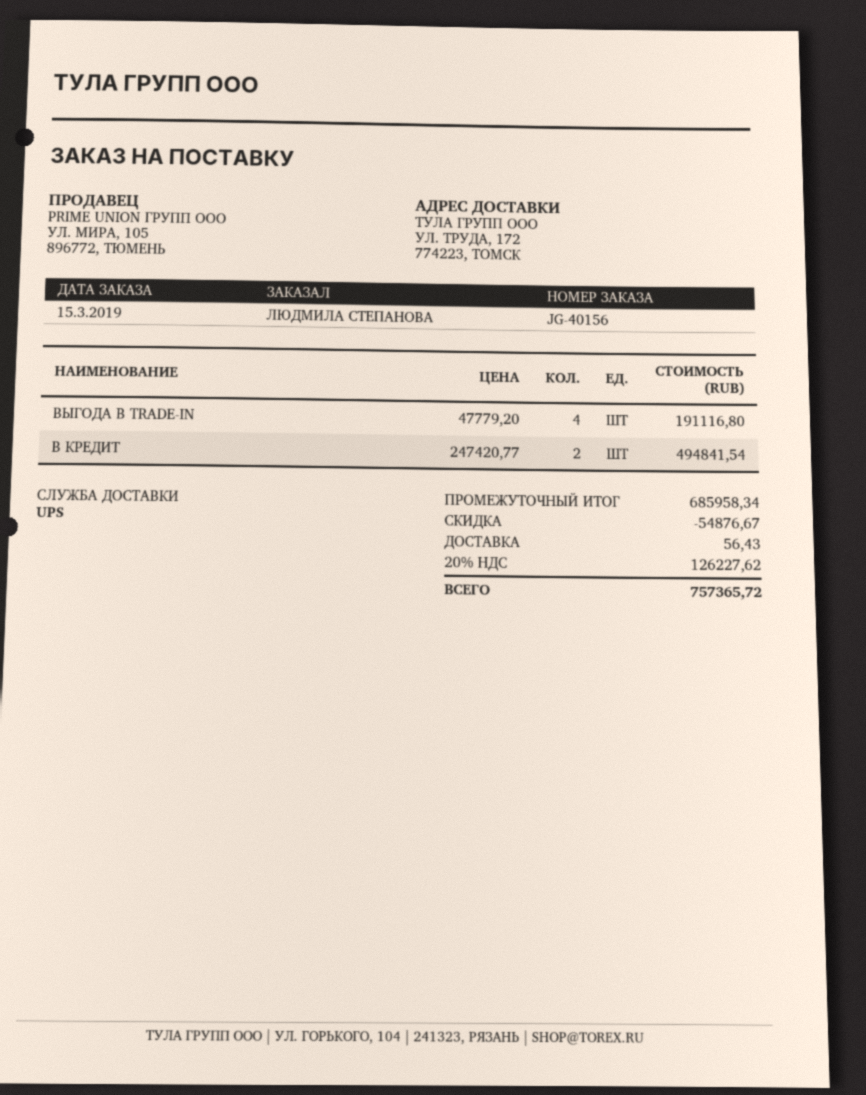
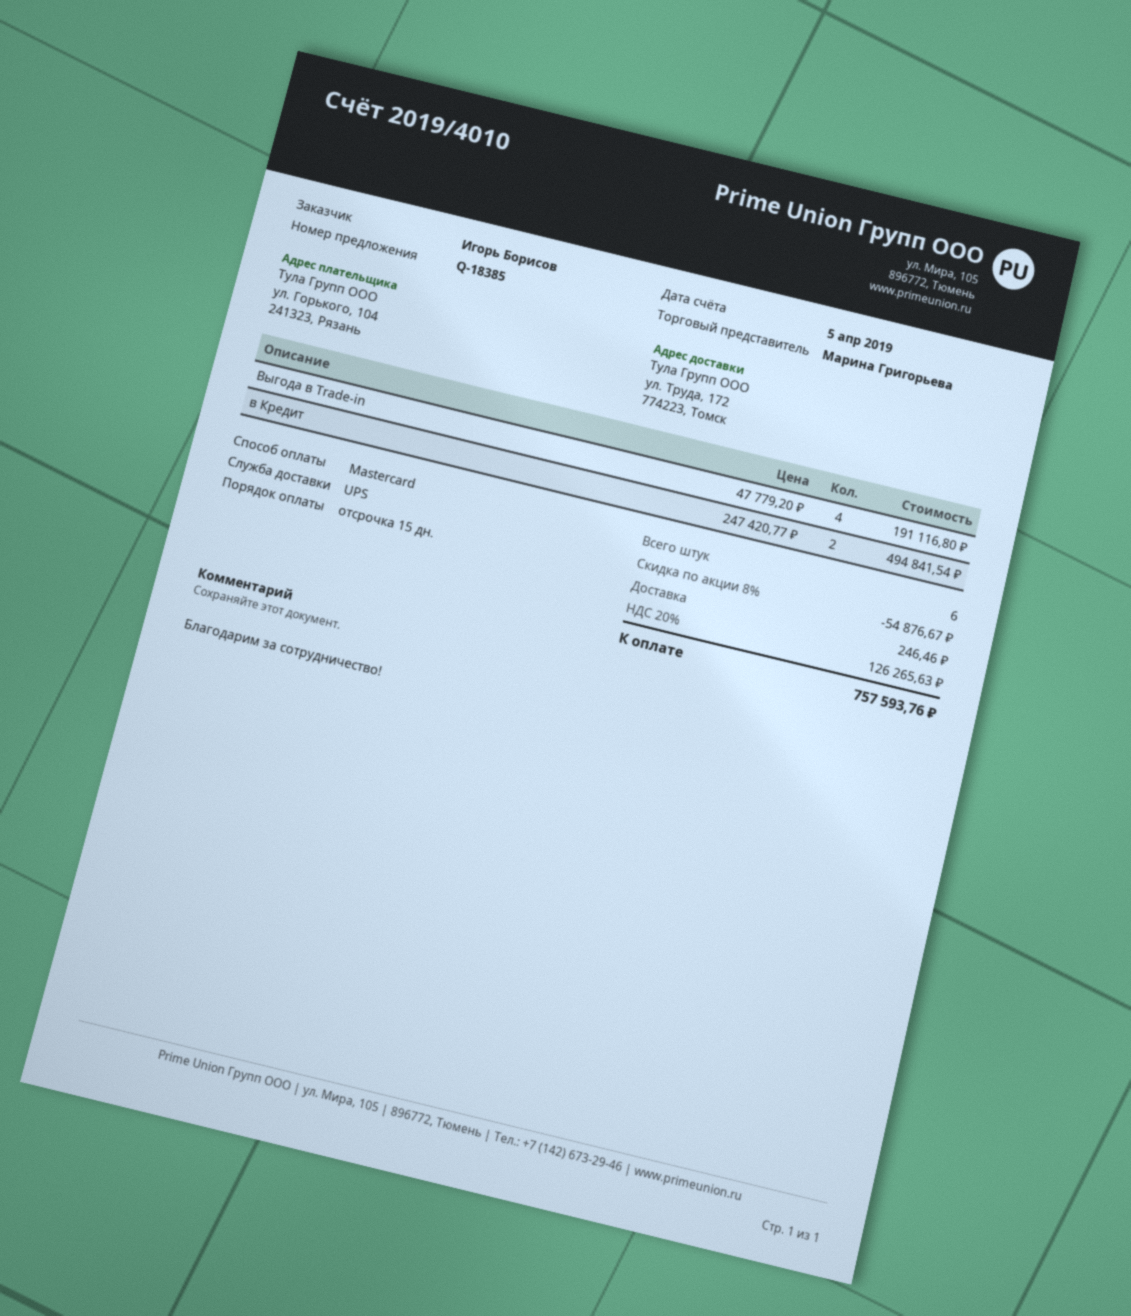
ordered by: ЛЮДМИЛА СТЕПАНОВА -> Игорь Борисов
shipping: 56.43 -> 246.46
tax: 20% = 126227.62 -> 20% = 126265.63
total: 757365.72 -> 757593.76

